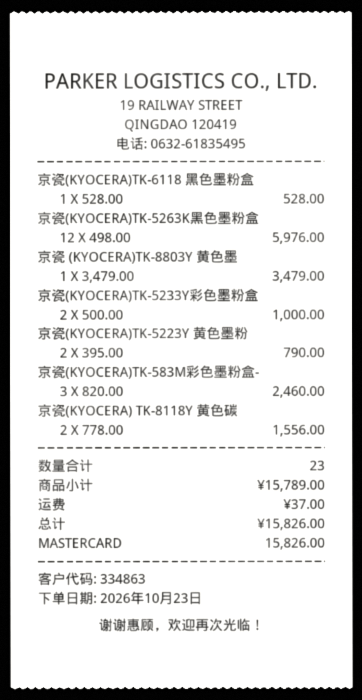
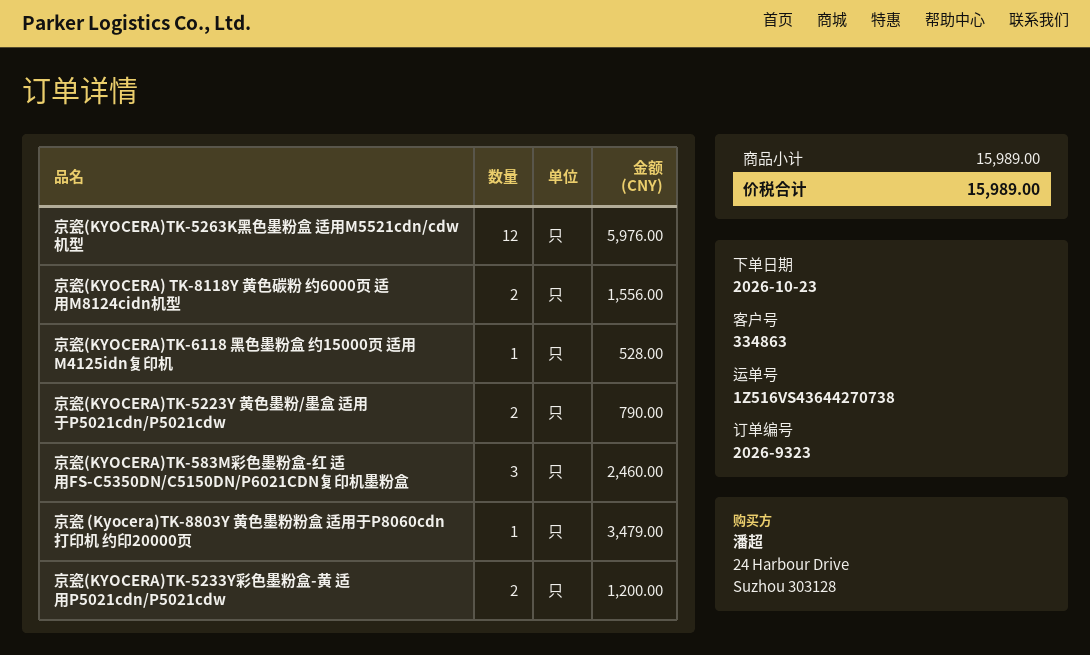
京瓷(KYOCERA)TK-5233Y彩色墨粉盒: 2 for 1000.00 -> 2 for 1200.00
subtotal: 15789.00 -> 15989.00
shipping: 37.00 -> none
total: 15826.00 -> 15989.00

